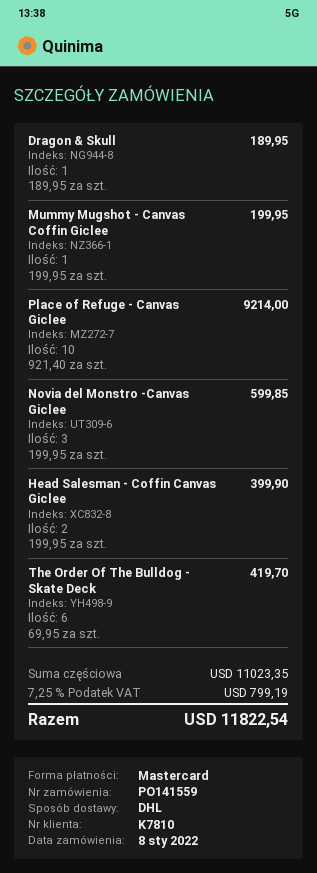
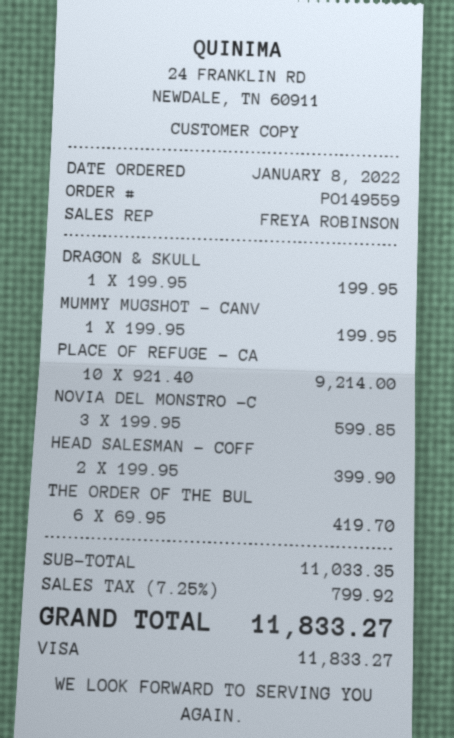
order number: PO141559 -> PO149559
payment method: Mastercard -> Visa
Dragon & Skull: 1 x 189.95 = 189.95 -> 1 x 199.95 = 199.95
subtotal: 11023.35 -> 11033.35
tax: 7.25% = 799.19 -> 7.25% = 799.92
total: 11822.54 -> 11833.27

